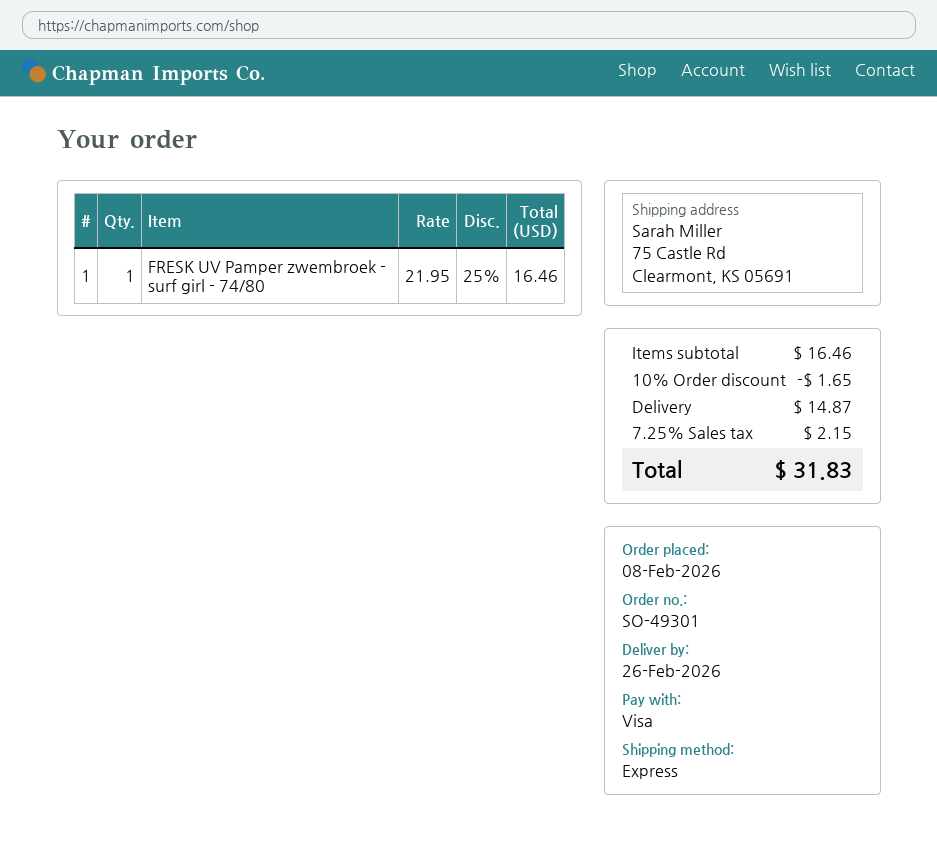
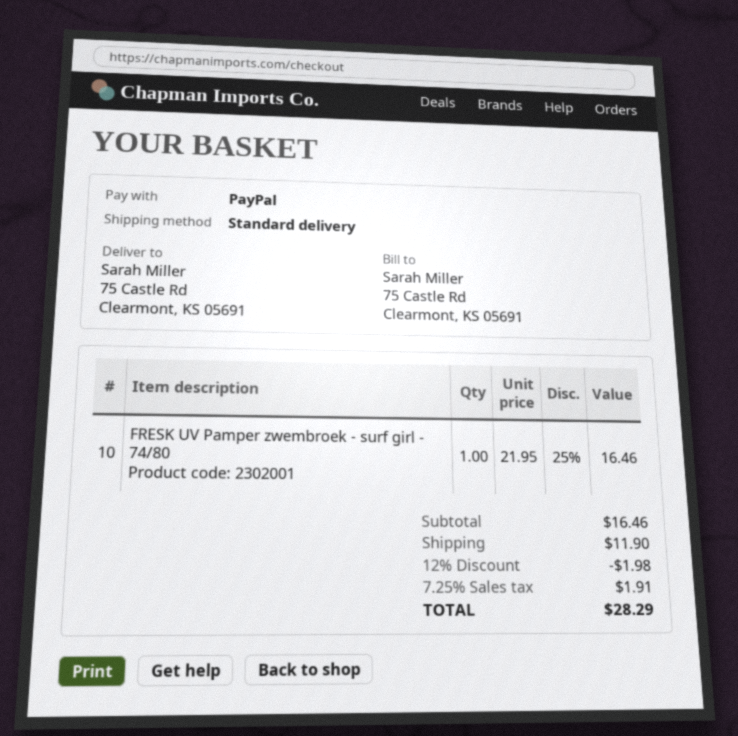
payment method: Visa -> PayPal
shipping method: express -> standard
discount: 10% = 1.65 -> 12% = 1.98
shipping: 14.87 -> 11.90
tax: 7.25% = 2.15 -> 7.25% = 1.91
total: 31.83 -> 28.29

